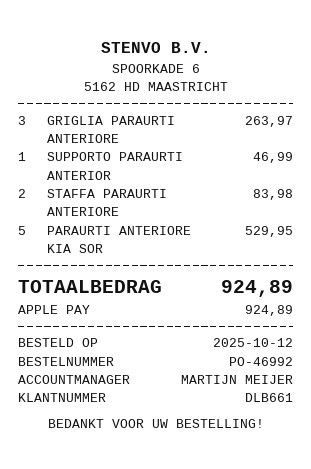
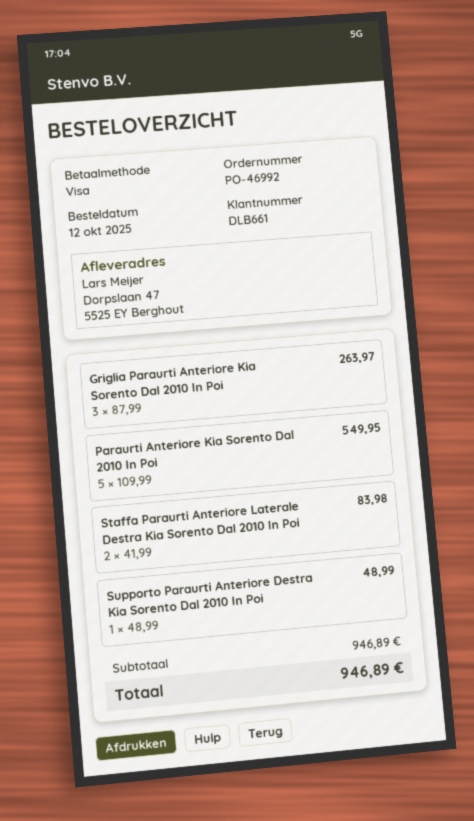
payment method: Apple Pay -> Visa
SUPPORTO PARAURTI ANTERIOR: 1 for 46.99 -> 1 for 48.99
PARAURTI ANTERIORE KIA SOR: 5 for 529.95 -> 5 for 549.95
total: 924.89 -> 946.89

